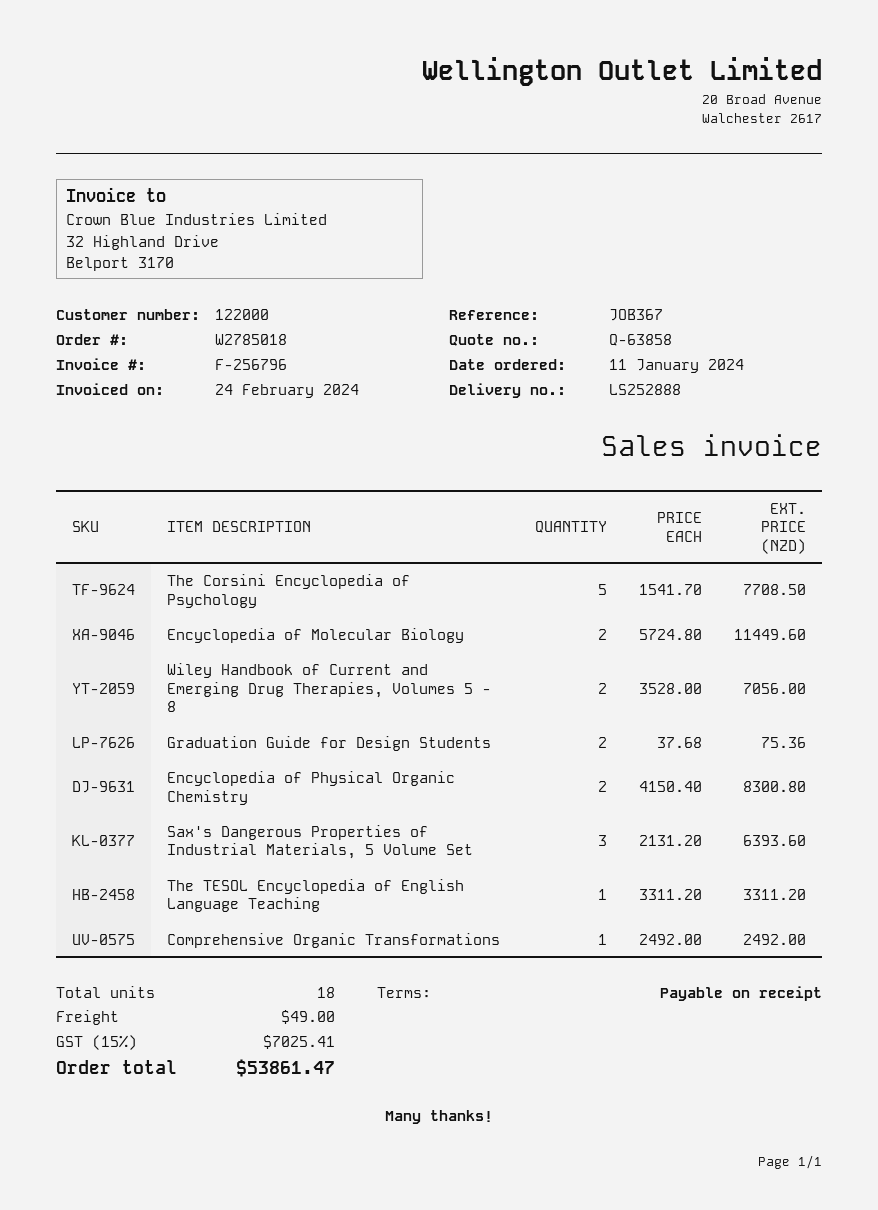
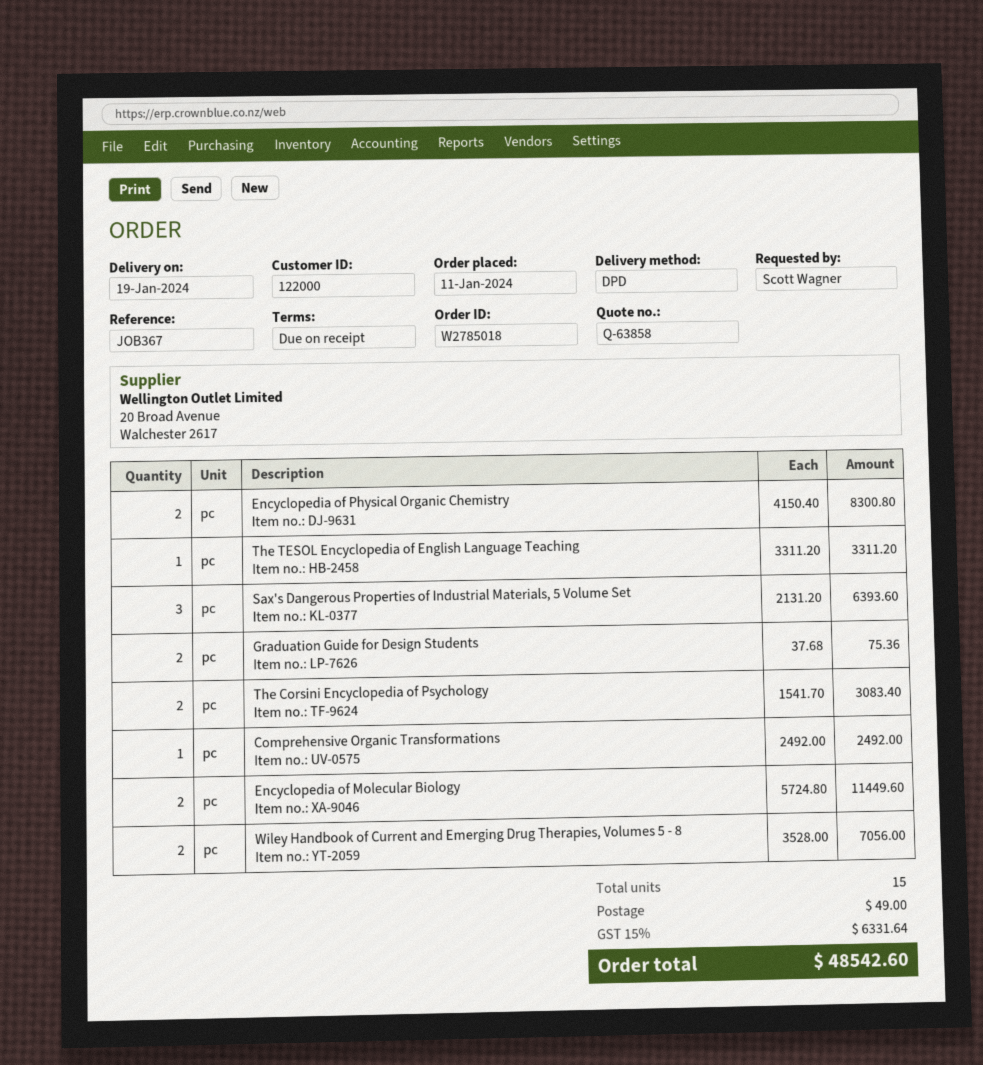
The Corsini Encyclopedia of Psychology: 5 x 1541.70 = 7708.50 -> 2 x 1541.70 = 3083.40
total quantity: 18 -> 15
tax: 15% = 7025.41 -> 15% = 6331.64
total: 53861.47 -> 48542.60

